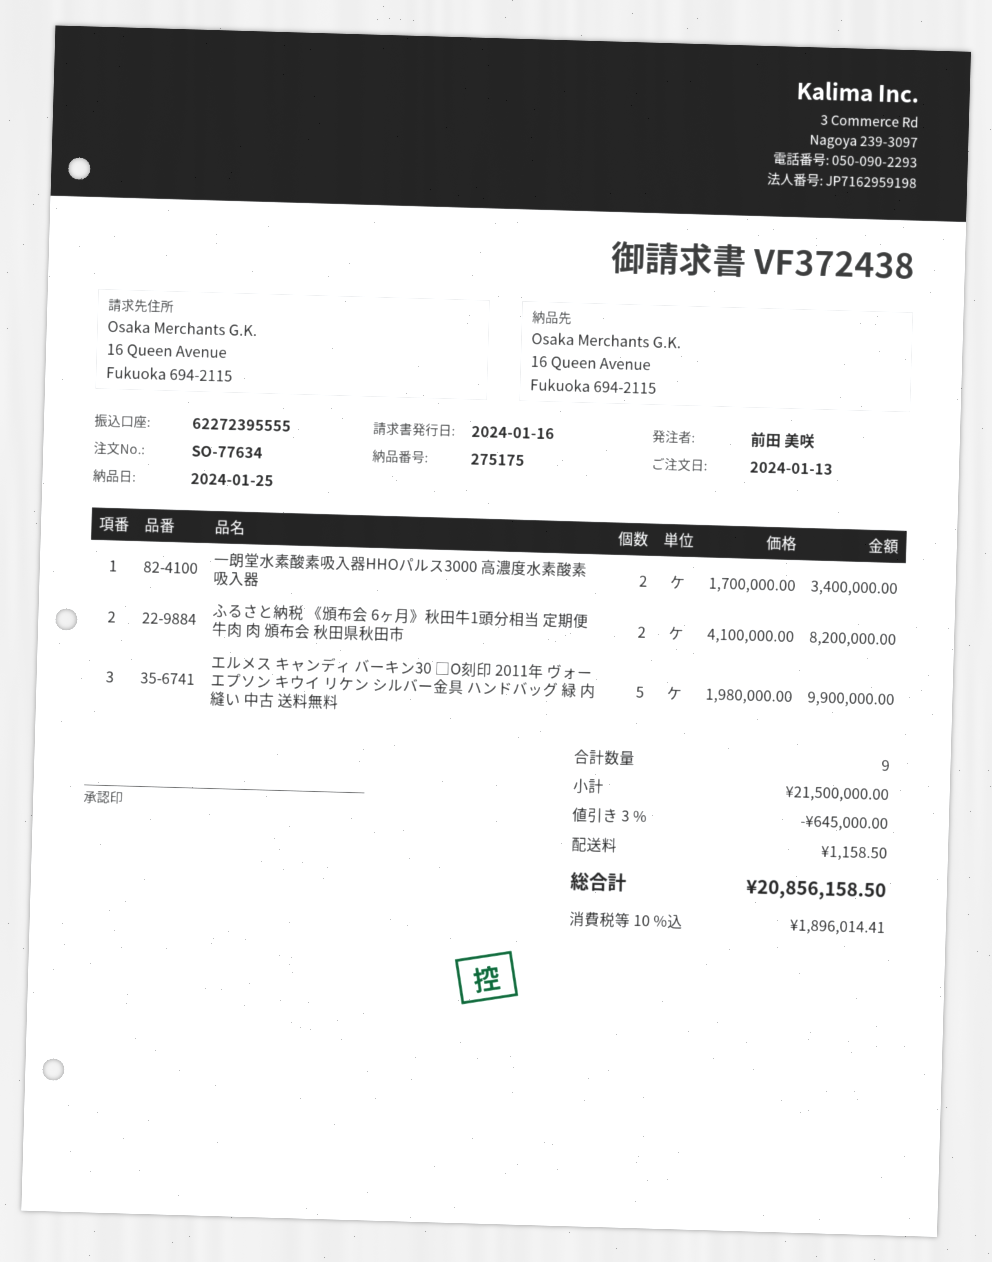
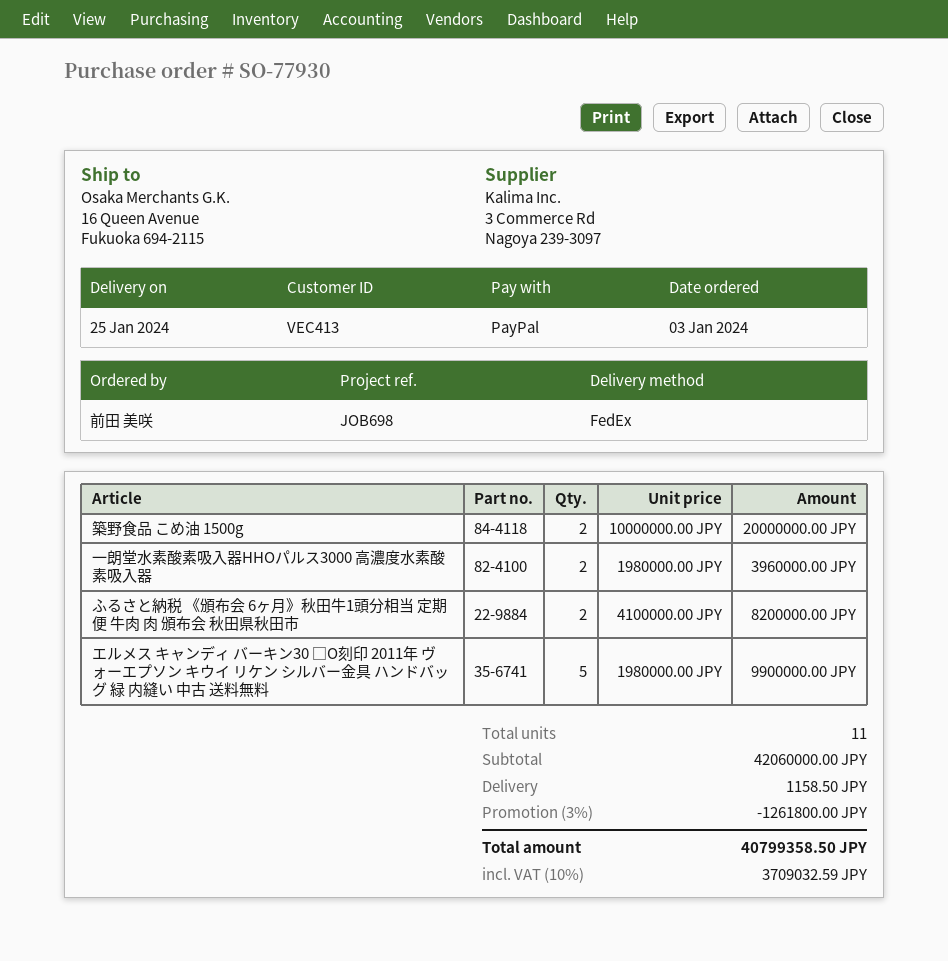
order number: SO-77634 -> SO-77930
order date: 2024-01-13 -> 2024-01-03
一朗堂水素酸素吸入器HHOパルス3000 高濃度水素酸素吸入器: 2 x 1700000.00 = 3400000.00 -> 2 x 1980000.00 = 3960000.00
築野食品 こめ油 1500g: none -> 2 x 10000000.00 = 20000000.00
total quantity: 9 -> 11
subtotal: 21500000.00 -> 42060000.00
discount: 3% = 645000.00 -> 3% = 1261800.00
tax: 10% = 1896014.41 -> 10% = 3709032.59
total: 20856158.50 -> 40799358.50

